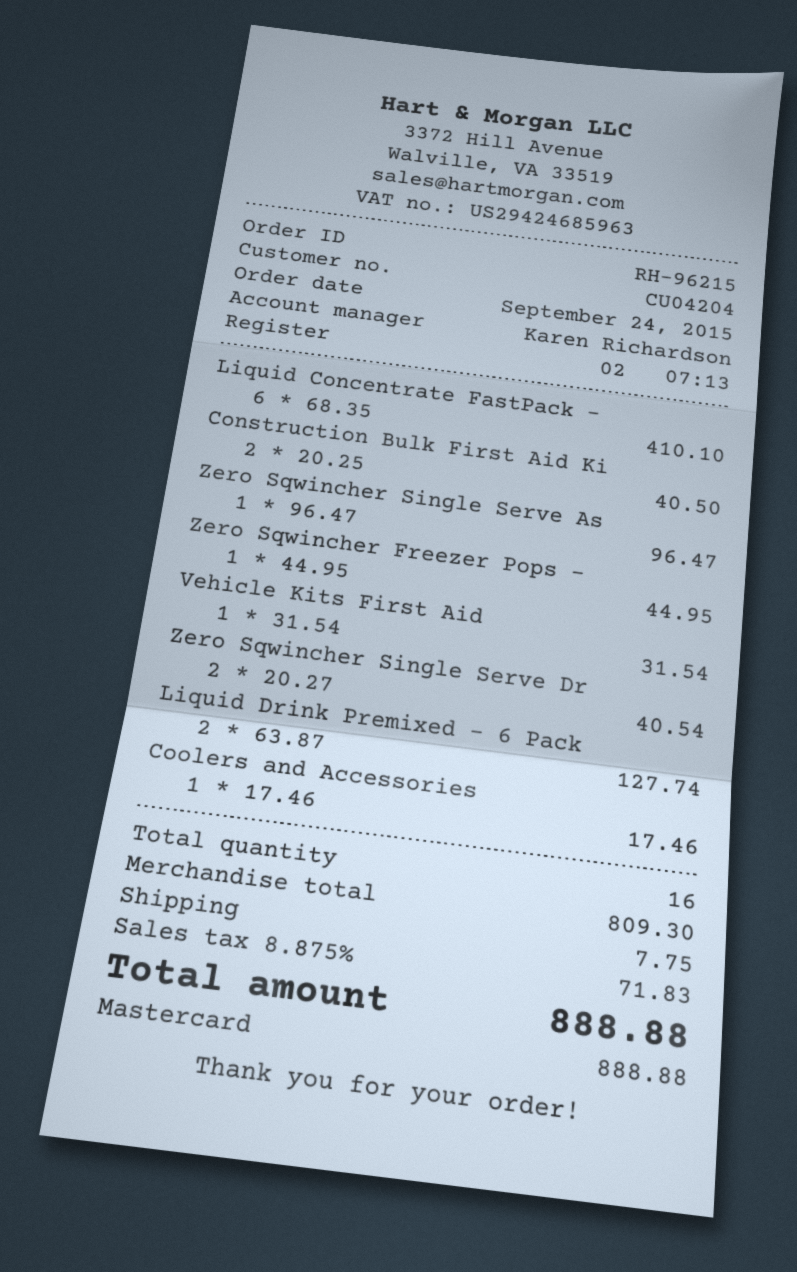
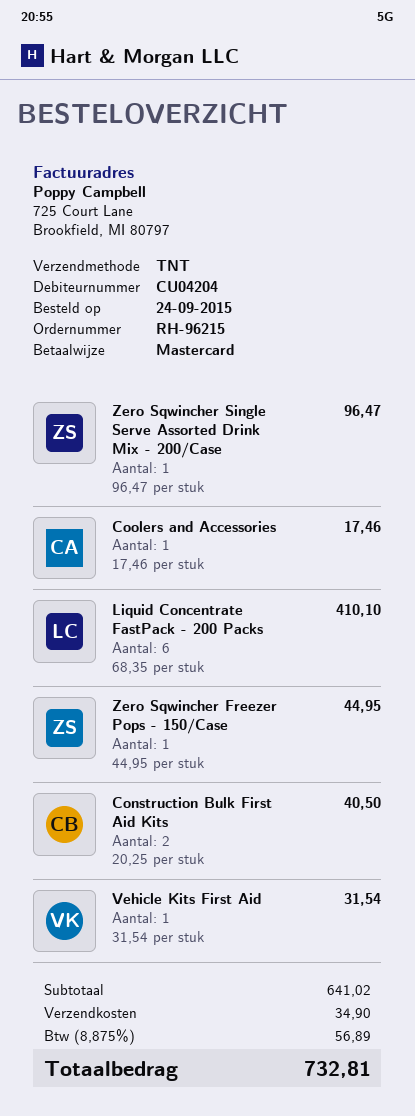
Zero Sqwincher Single Serve Dr: 2 x 20.27 = 40.54 -> none
Liquid Drink Premixed - 6 Pack: 2 x 63.87 = 127.74 -> none
subtotal: 809.30 -> 641.02
shipping: 7.75 -> 34.90
tax: 8.875% = 71.83 -> 8.875% = 56.89
total: 888.88 -> 732.81

